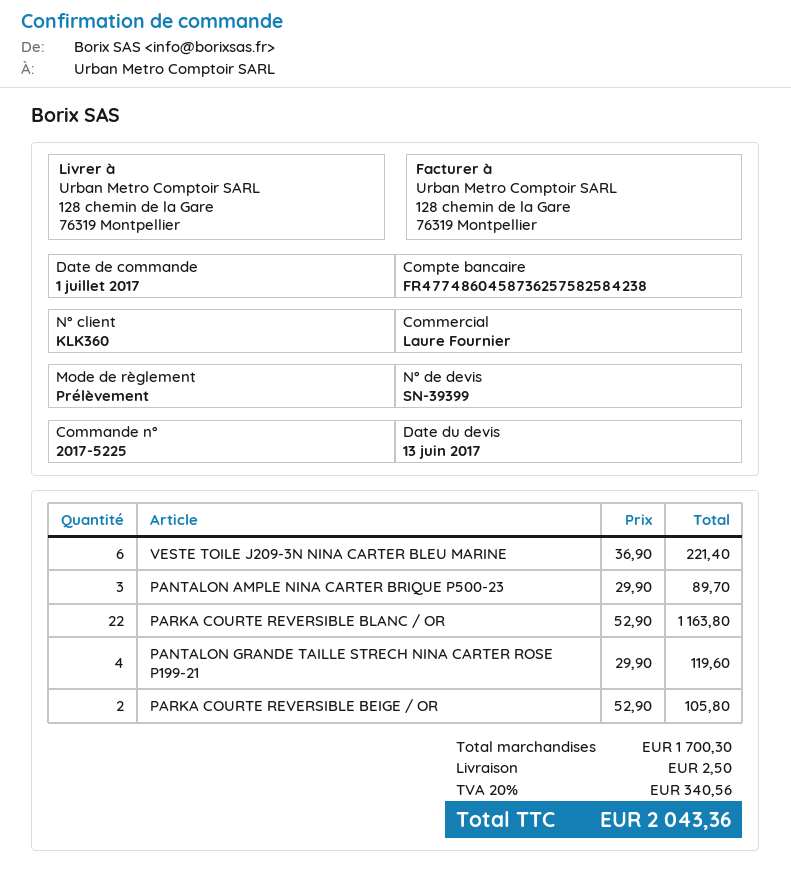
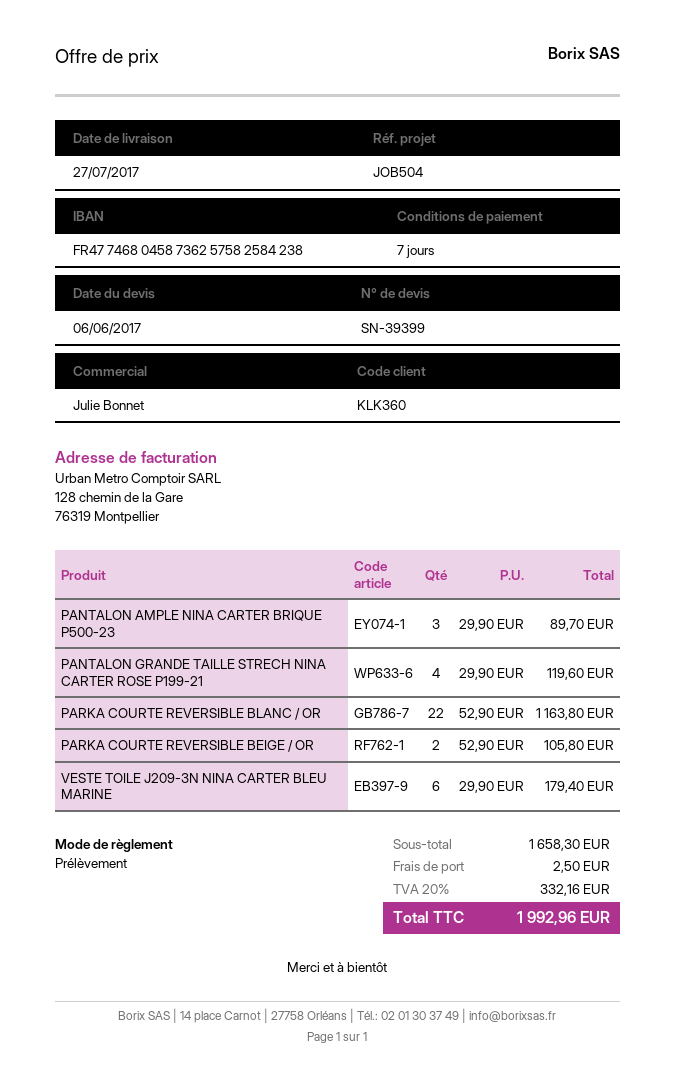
quote date: 2017-06-13 -> 2017-06-06
sales rep: Laure Fournier -> Julie Bonnet
bank account: FR4774860458736257582584238 -> FR4774680458736257582584238
VESTE TOILE J209-3N NINA CARTER BLEU MARINE: 6 x 36.90 = 221.40 -> 6 x 29.90 = 179.40
subtotal: 1700.30 -> 1658.30
tax: 20% = 340.56 -> 20% = 332.16
total: 2043.36 -> 1992.96

